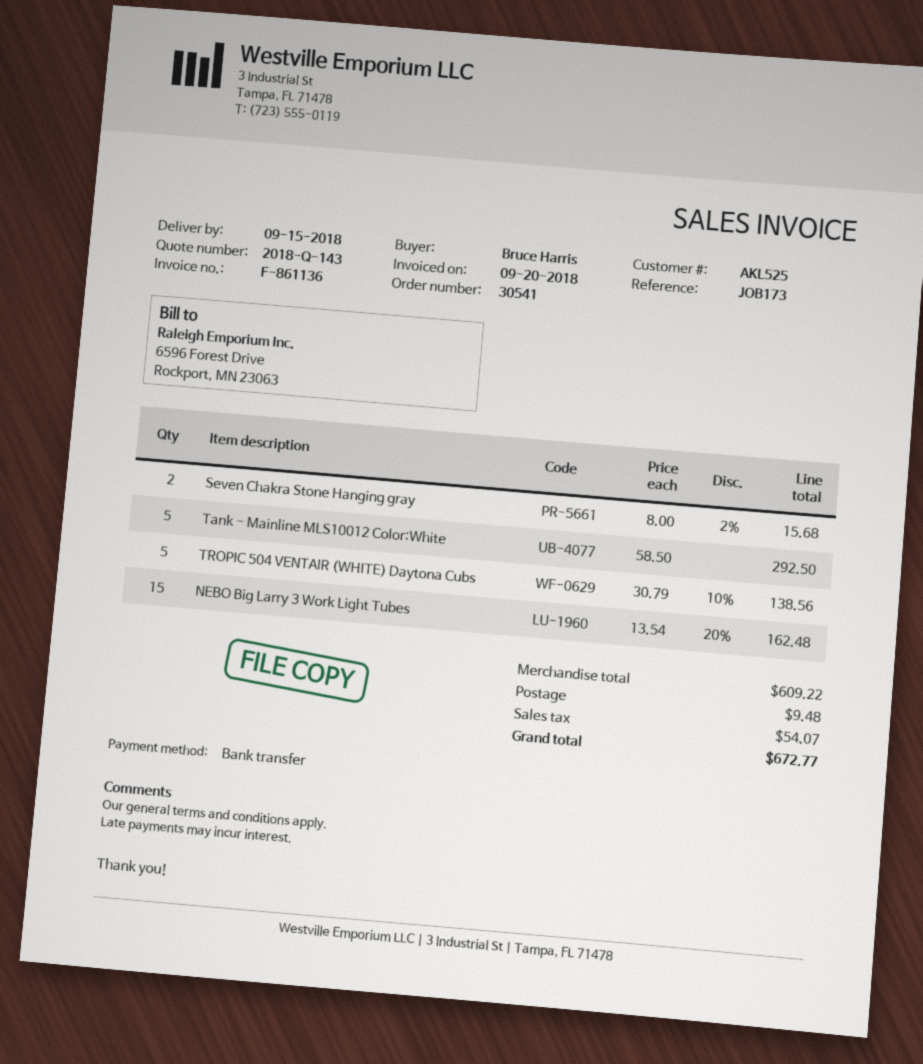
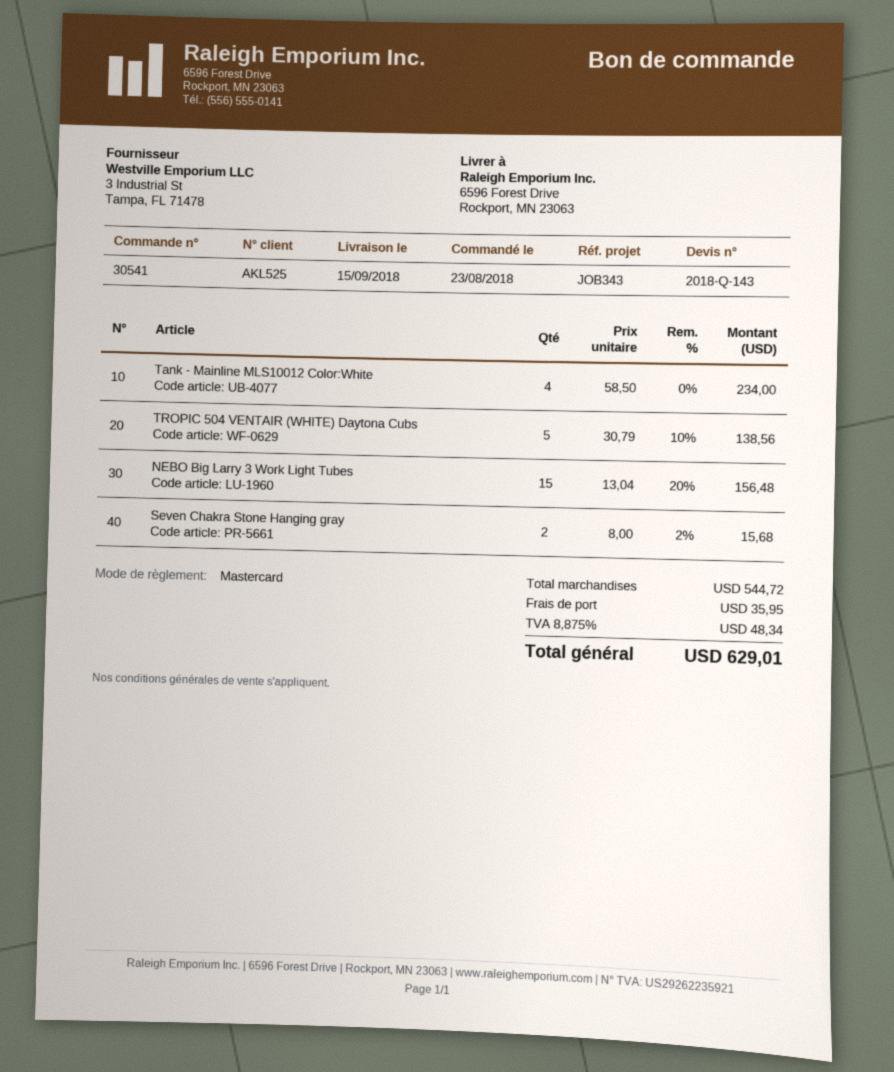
reference: JOB173 -> JOB343
payment method: bank transfer -> Mastercard
Tank - Mainline MLS10012 Color:White: 5 x 58.50 = 292.50 -> 4 x 58.50 = 234.00
NEBO Big Larry 3 Work Light Tubes: 15 x 13.54 - 20% = 162.48 -> 15 x 13.04 - 20% = 156.48
subtotal: 609.22 -> 544.72
shipping: 9.48 -> 35.95
tax: 54.07 -> 48.34
total: 672.77 -> 629.01

